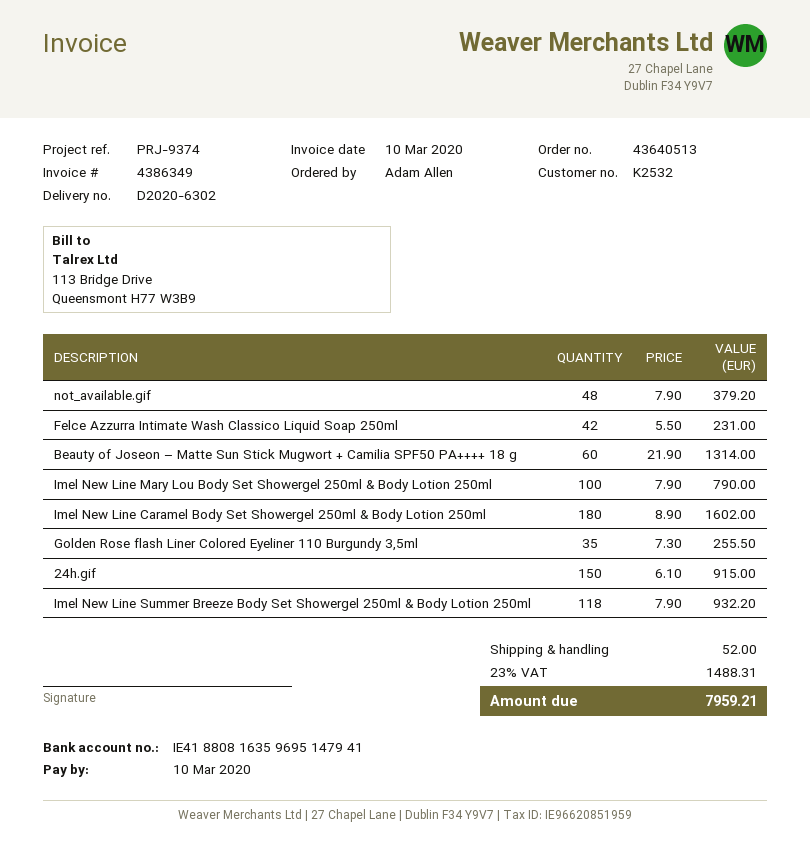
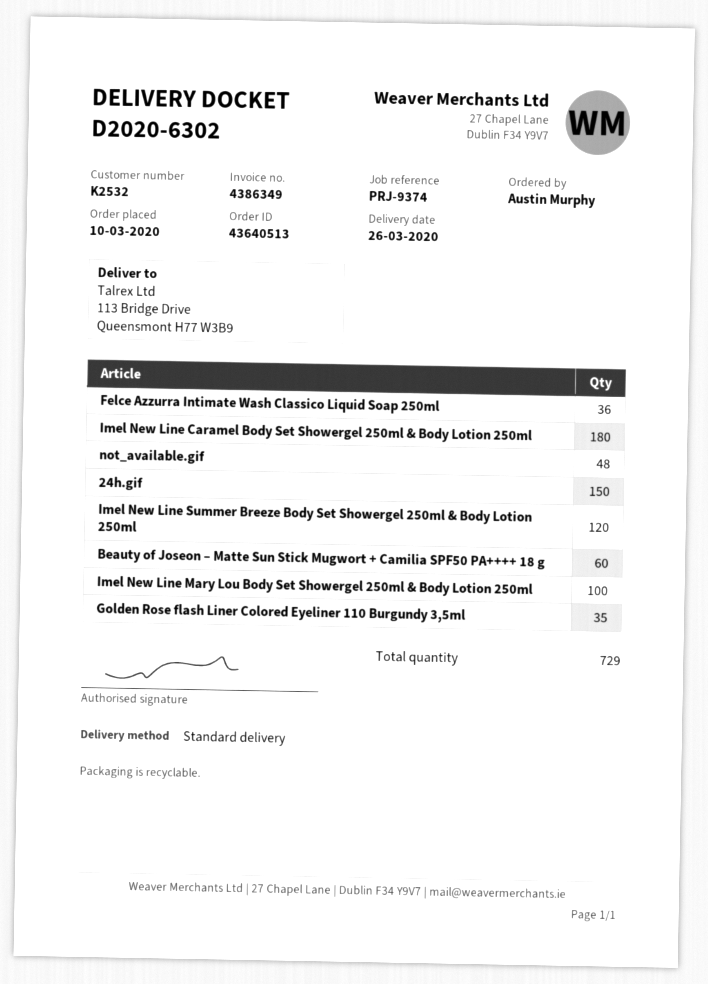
ordered by: Adam Allen -> Austin Murphy
Felce Azzurra Intimate Wash Classico Liquid Soap 250ml: 42 -> 36
Imel New Line Summer Breeze Body Set Showergel 250ml & Body Lotion 250ml: 118 -> 120

